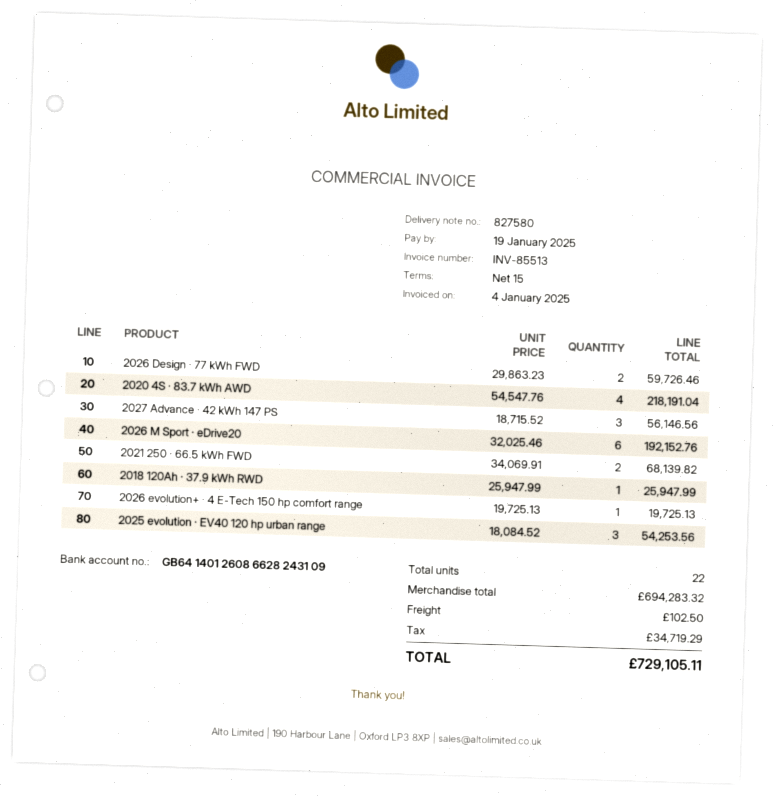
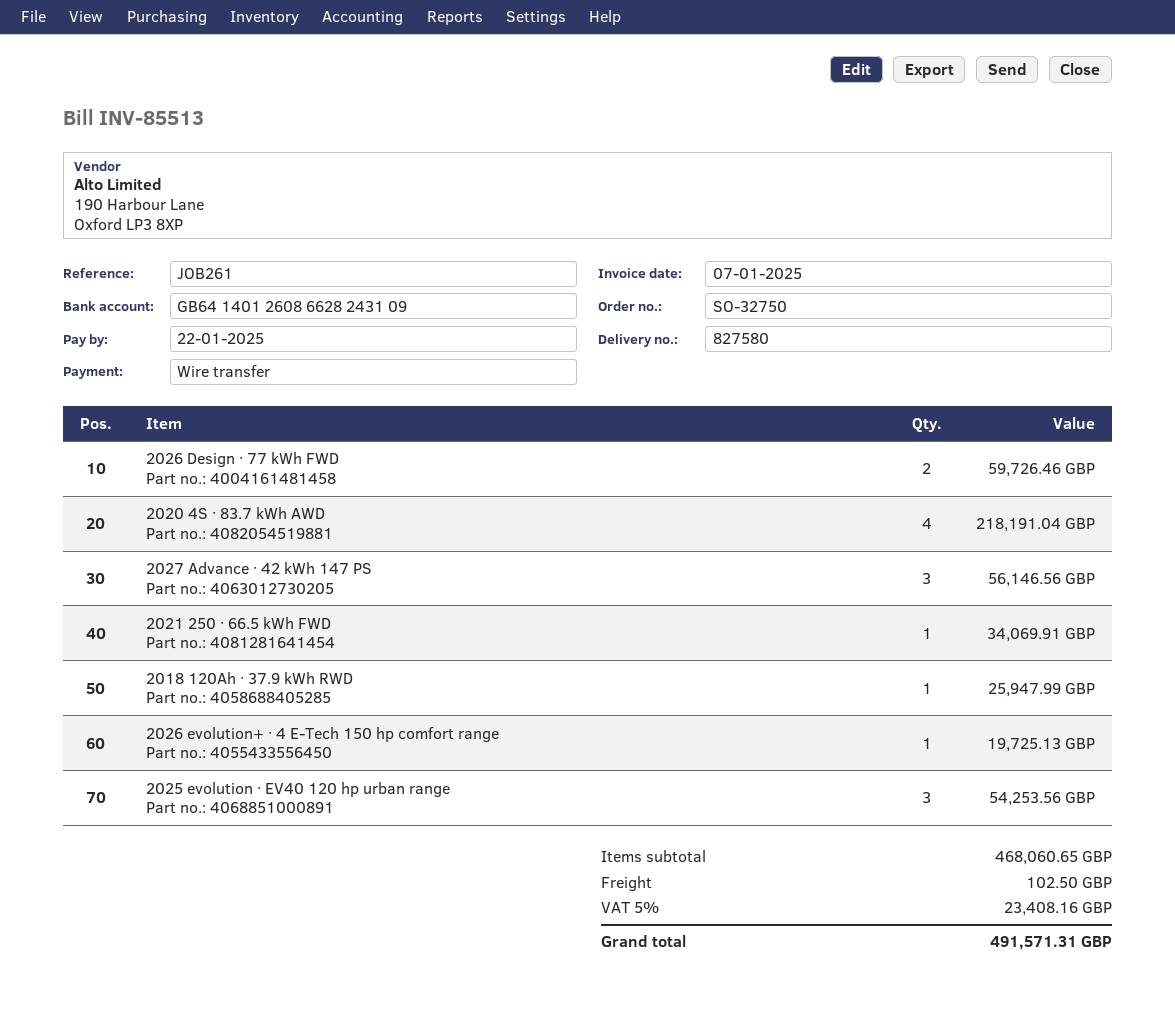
invoice date: 2025-01-04 -> 2025-01-07
due date: 2025-01-19 -> 2025-01-22
2026 M Sport · eDrive20: 6 for 192152.76 -> none
2021 250 · 66.5 kWh FWD: 2 for 68139.82 -> 1 for 34069.91
subtotal: 694283.32 -> 468060.65
tax: 34719.29 -> 23408.16
total: 729105.11 -> 491571.31

